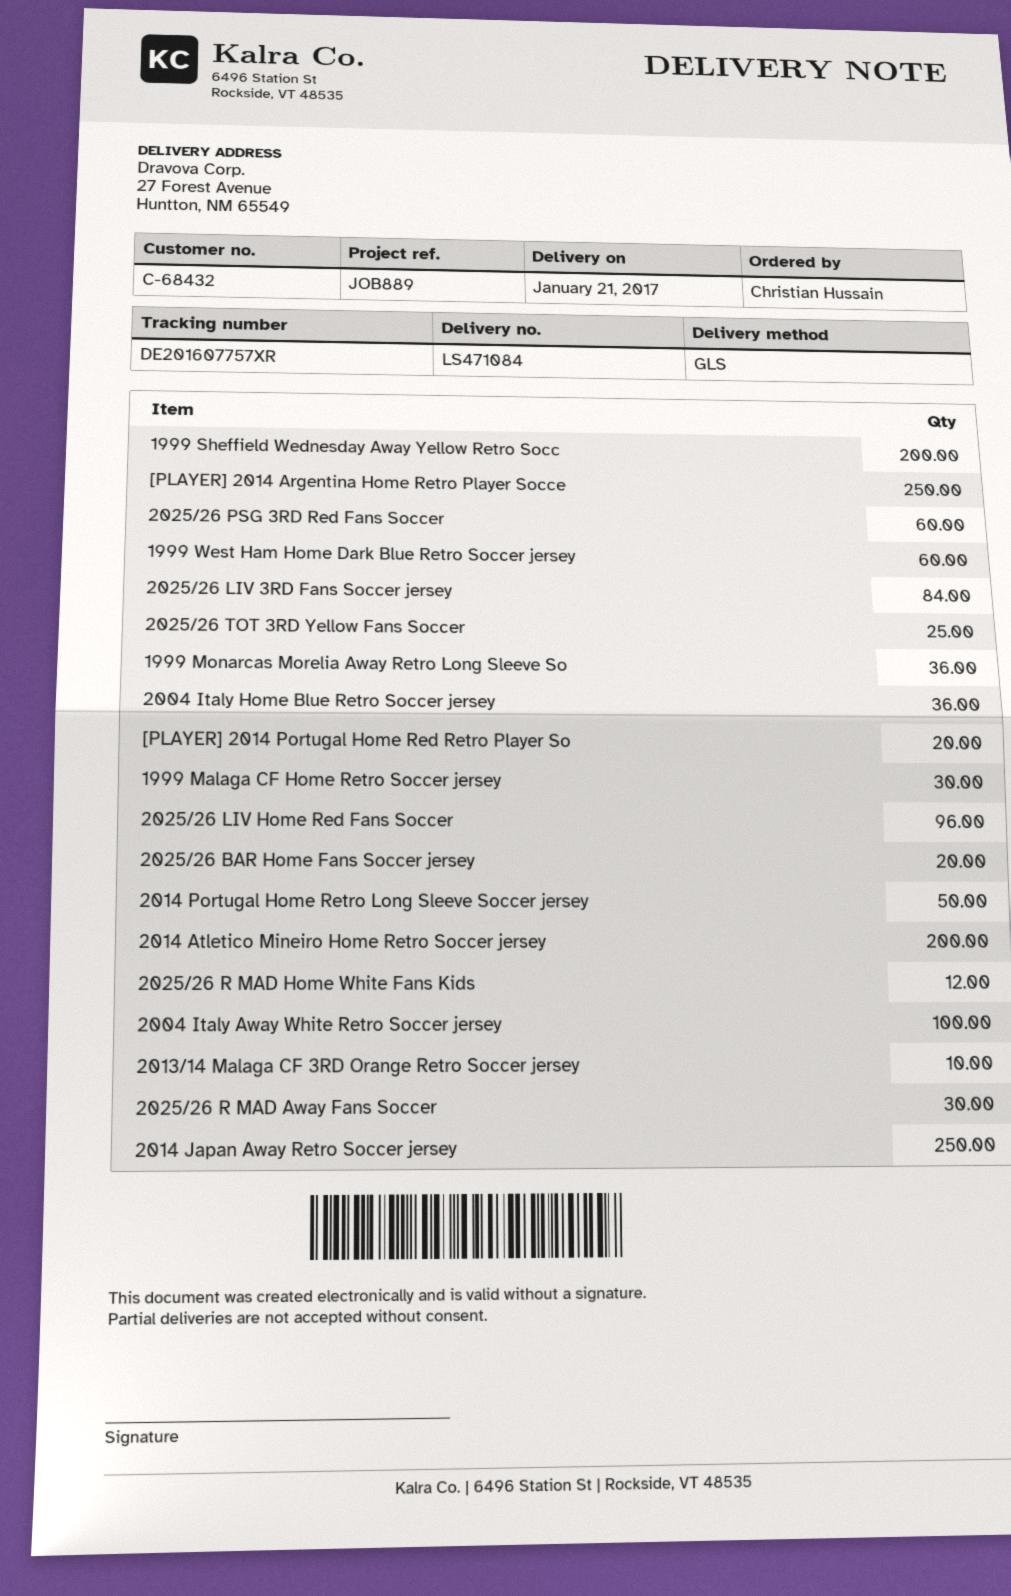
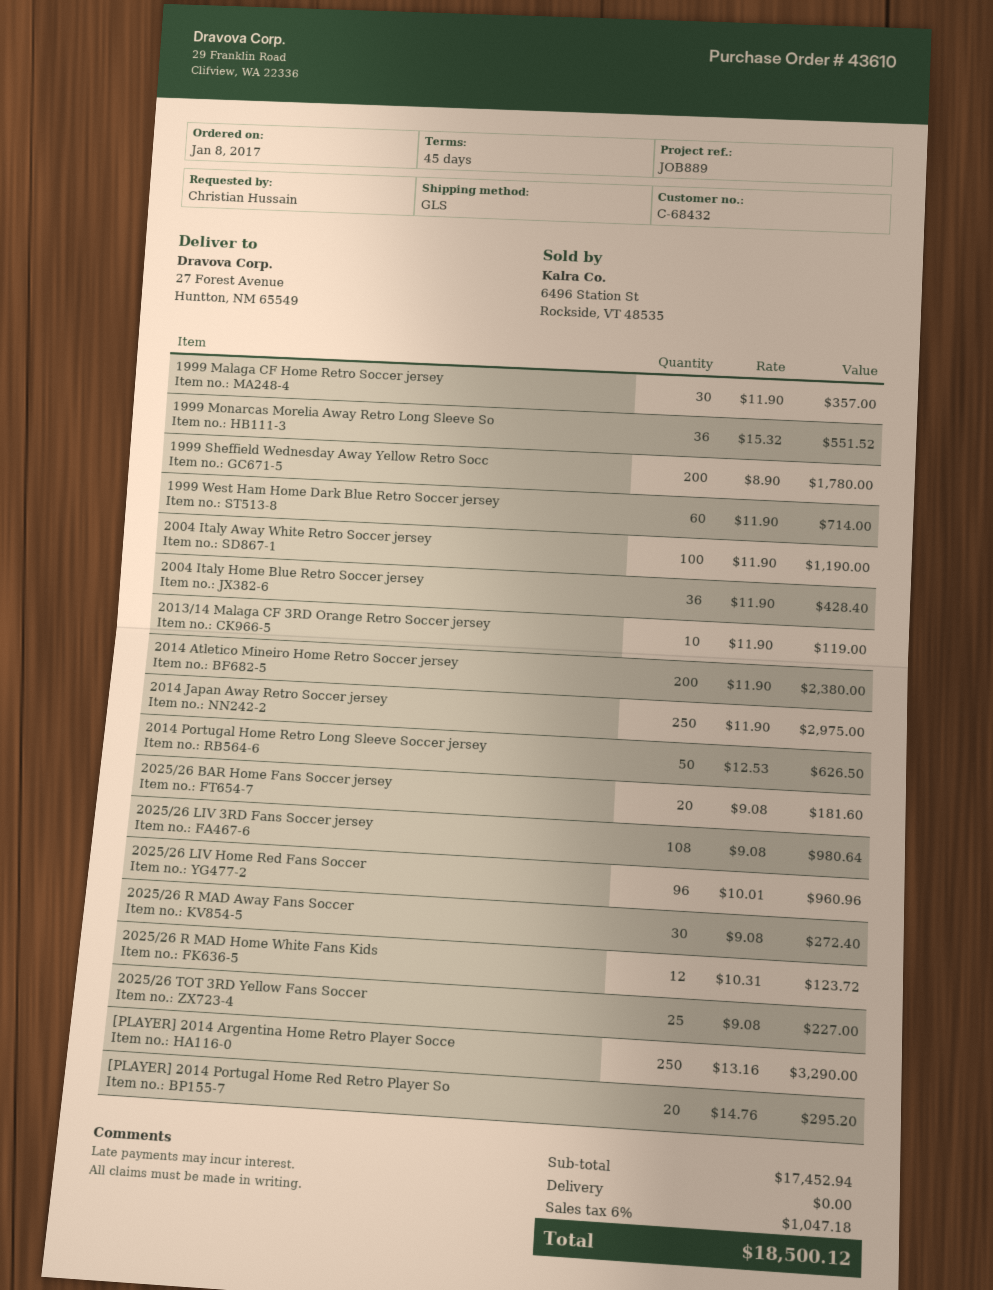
2025/26 PSG 3RD Red Fans Soccer: 60 -> none
2025/26 LIV 3RD Fans Soccer jersey: 84 -> 108

